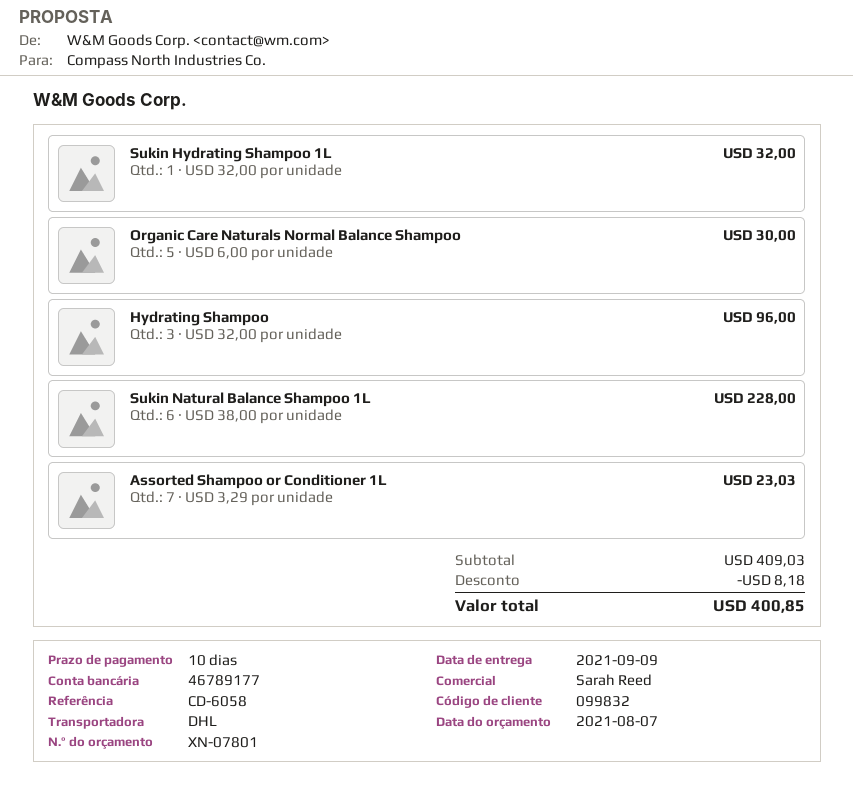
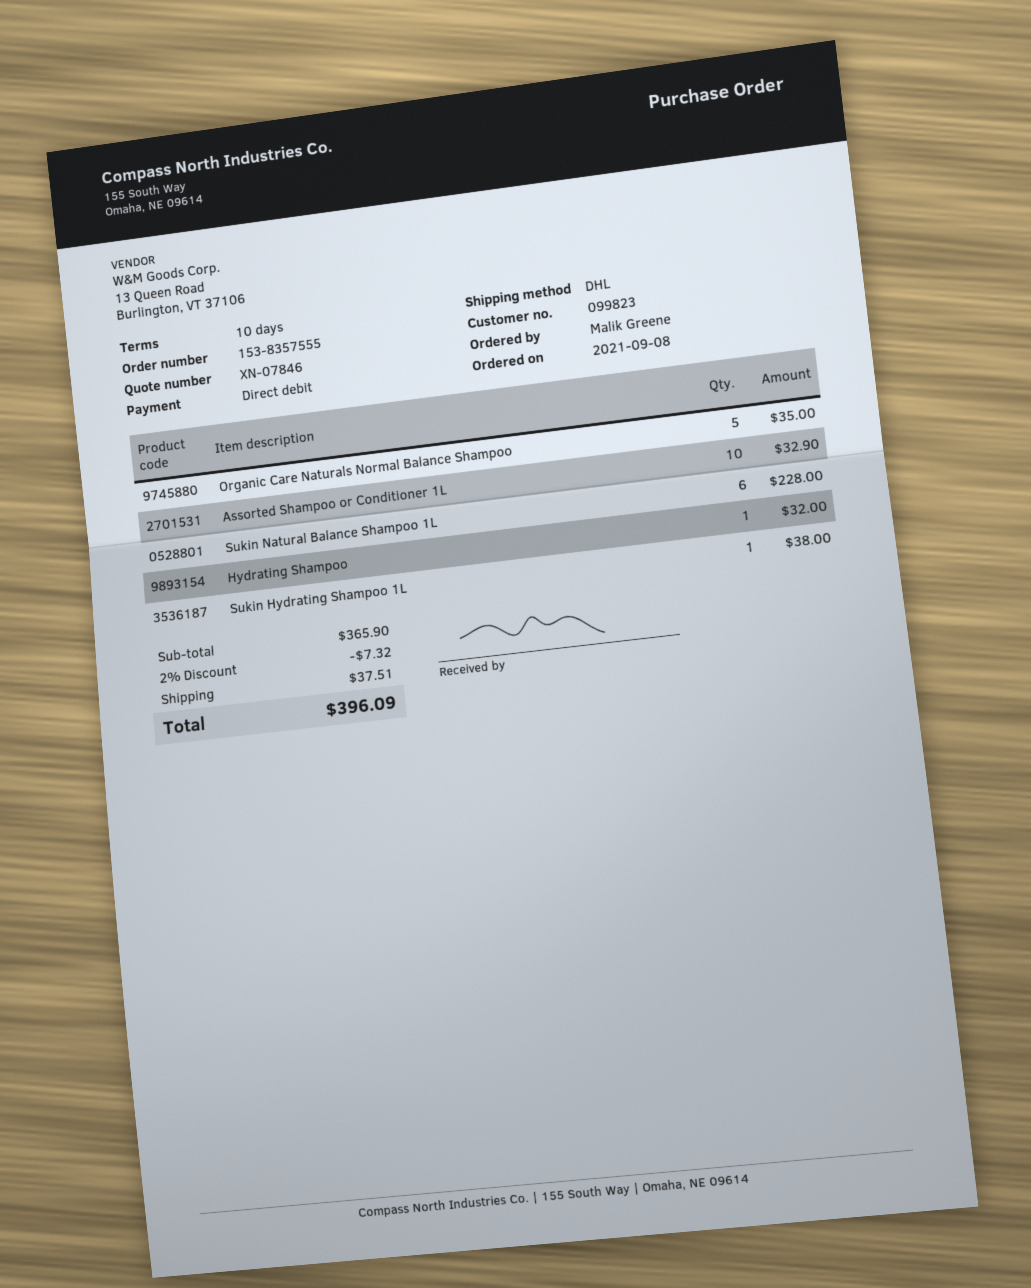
quote number: XN-07801 -> XN-07846
customer number: 099832 -> 099823
Sukin Hydrating Shampoo 1L: 1 for 32.00 -> 1 for 38.00
Organic Care Naturals Normal Balance Shampoo: 5 for 30.00 -> 5 for 35.00
Hydrating Shampoo: 3 for 96.00 -> 1 for 32.00
Assorted Shampoo or Conditioner 1L: 7 for 23.03 -> 10 for 32.90
subtotal: 409.03 -> 365.90
discount: 8.18 -> 7.32
shipping: none -> 37.51
total: 400.85 -> 396.09

